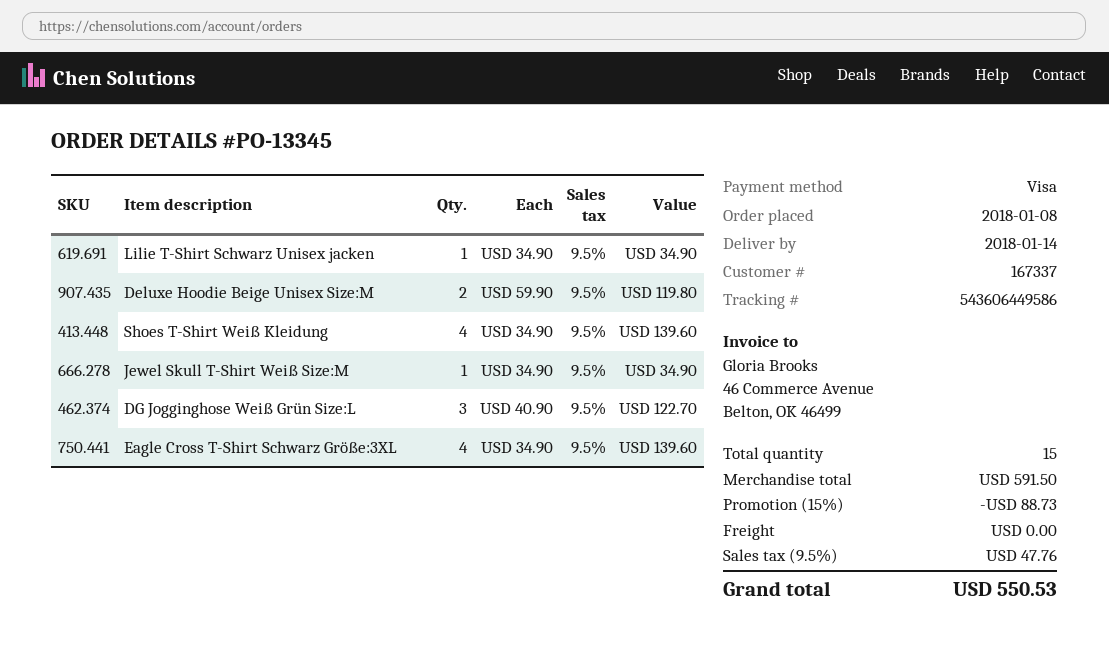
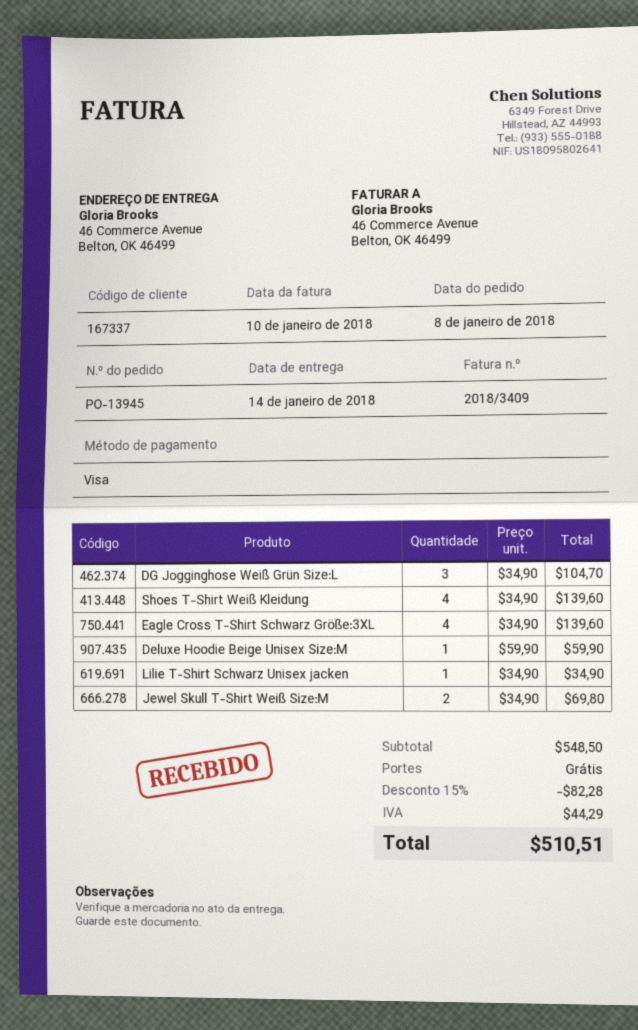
order number: PO-13345 -> PO-13945
Deluxe Hoodie Beige Unisex Size:M: 2 x 59.90 = 119.80 -> 1 x 59.90 = 59.90
Jewel Skull T-Shirt Weiß Size:M: 1 x 34.90 = 34.90 -> 2 x 34.90 = 69.80
DG Jogginghose Weiß Grün Size:L: 3 x 40.90 = 122.70 -> 3 x 34.90 = 104.70
subtotal: 591.50 -> 548.50
discount: 15% = 88.73 -> 15% = 82.28
tax: 47.76 -> 44.29
total: 550.53 -> 510.51

